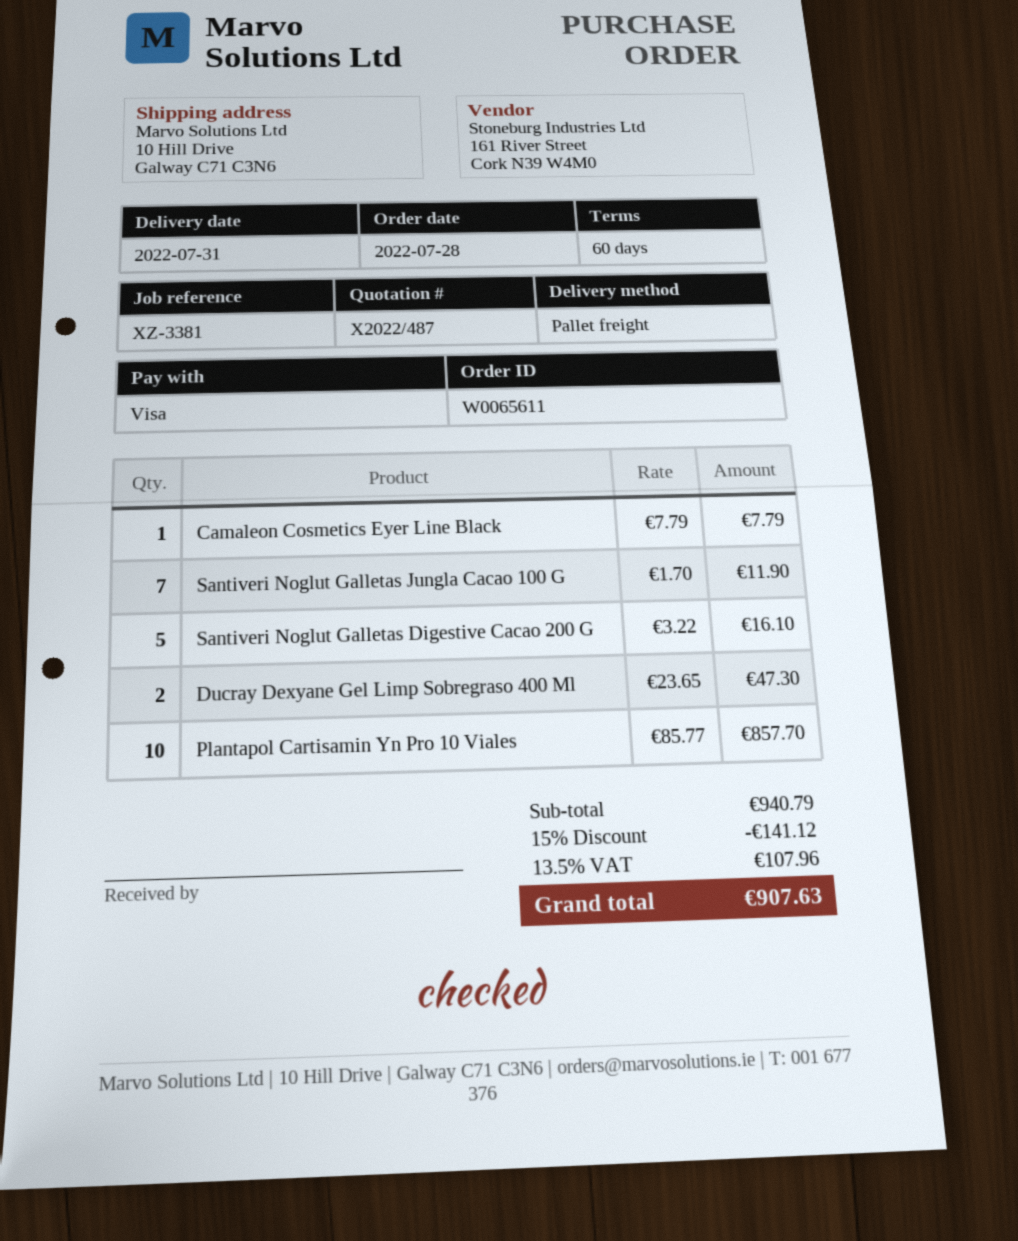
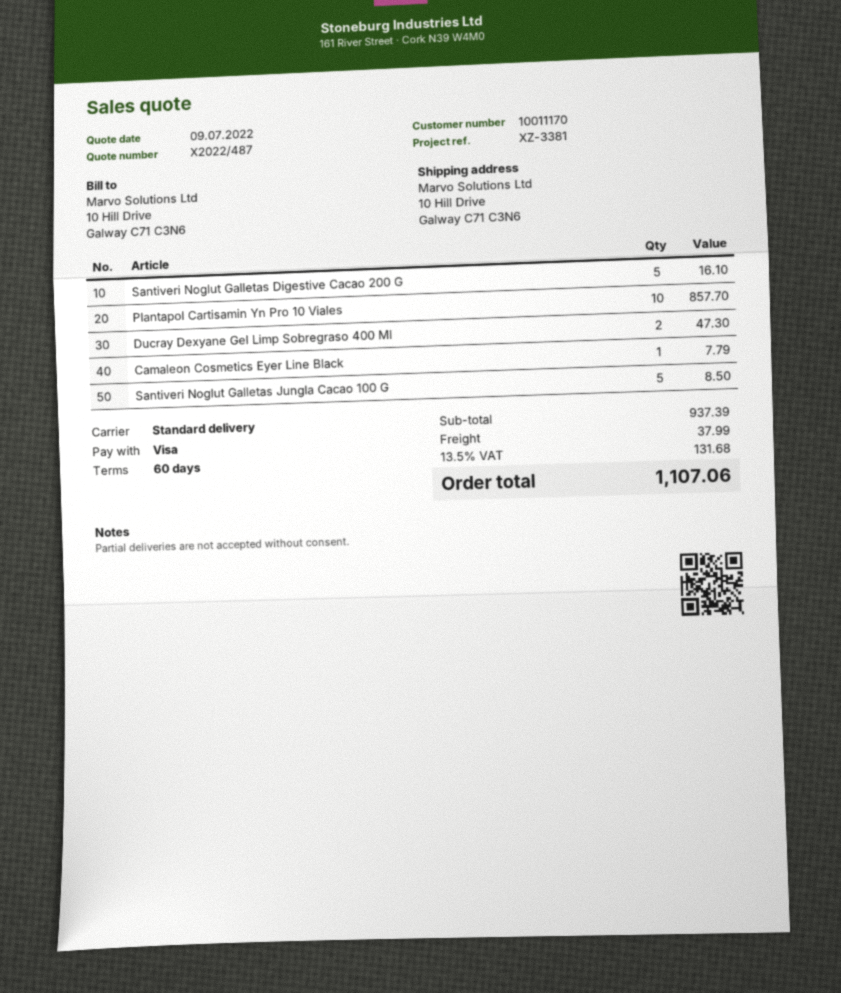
shipping method: pallet freight -> standard
Santiveri Noglut Galletas Jungla Cacao 100 G: 7 for 11.90 -> 5 for 8.50
subtotal: 940.79 -> 937.39
discount: 15% = 141.12 -> none
shipping: none -> 37.99
tax: 13.5% = 107.96 -> 13.5% = 131.68
total: 907.63 -> 1107.06

